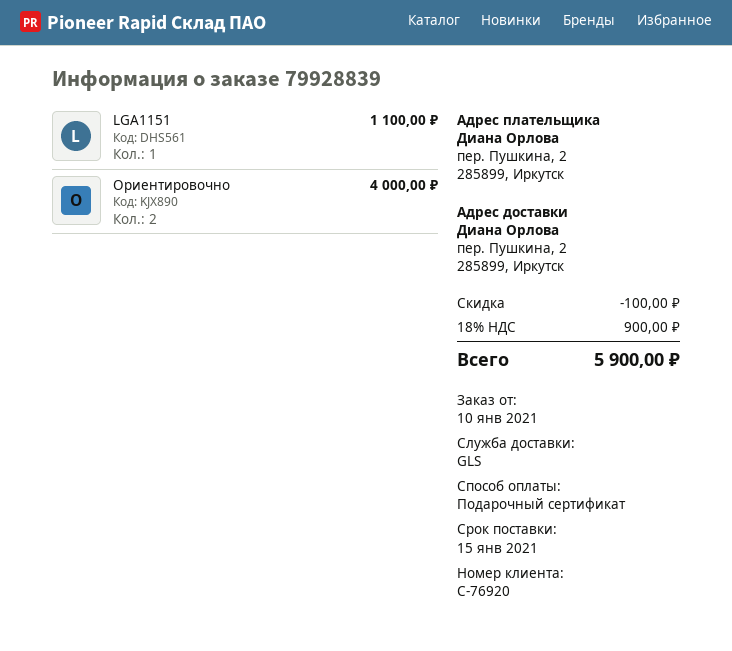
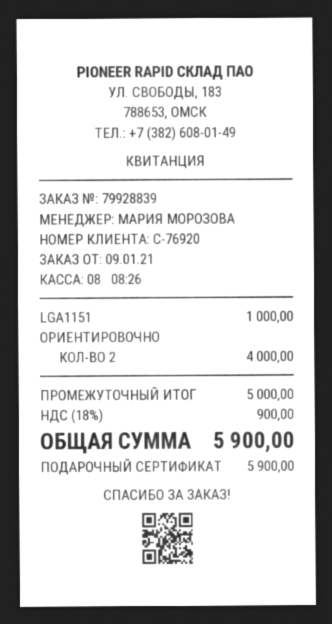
order date: 2021-01-10 -> 2021-01-09
LGA1151: 1 for 1100.00 -> 1 for 1000.00
discount: 100.00 -> none

